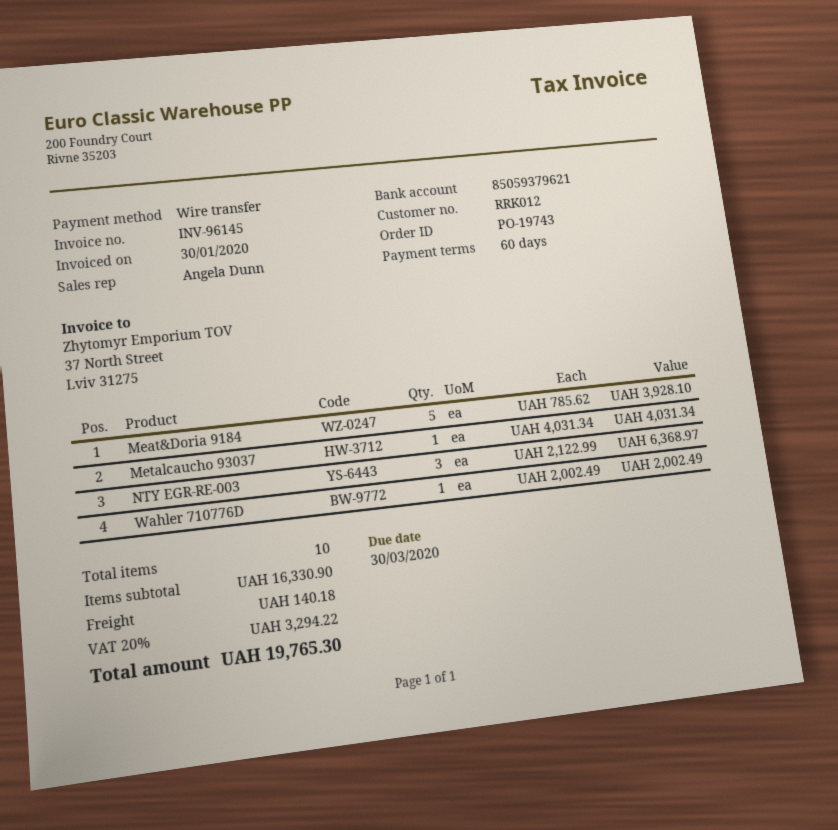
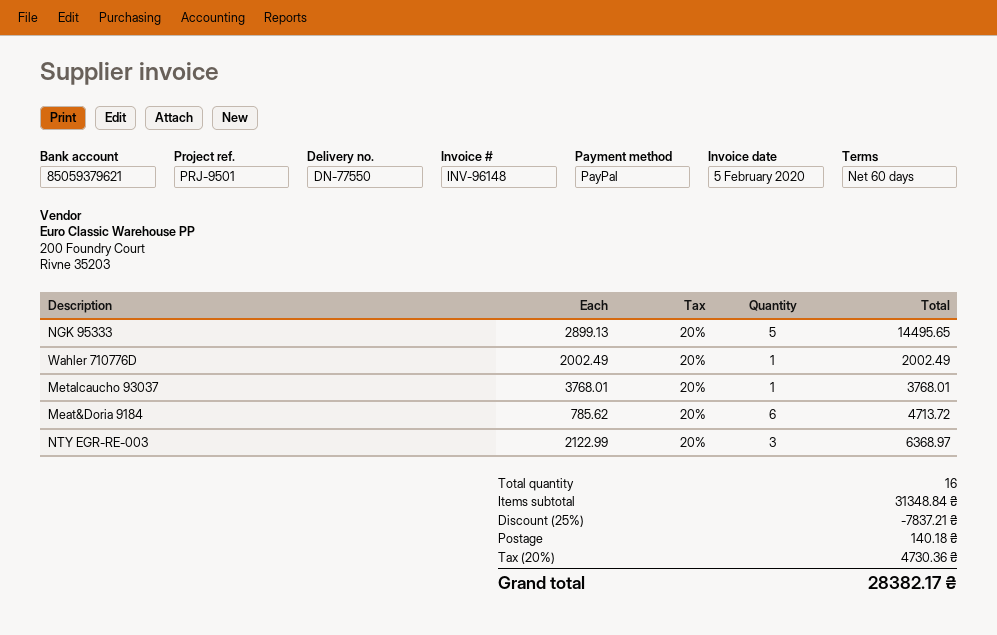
invoice number: INV-96145 -> INV-96148
invoice date: 2020-01-30 -> 2020-02-05
payment method: bank transfer -> PayPal
Meat&Doria 9184: 5 x 785.62 = 3928.10 -> 6 x 785.62 = 4713.72
Metalcaucho 93037: 1 x 4031.34 = 4031.34 -> 1 x 3768.01 = 3768.01
NGK 95333: none -> 5 x 2899.13 = 14495.65
total quantity: 10 -> 16
subtotal: 16330.90 -> 31348.84
discount: none -> 25% = 7837.21
tax: 20% = 3294.22 -> 20% = 4730.36
total: 19765.30 -> 28382.17

